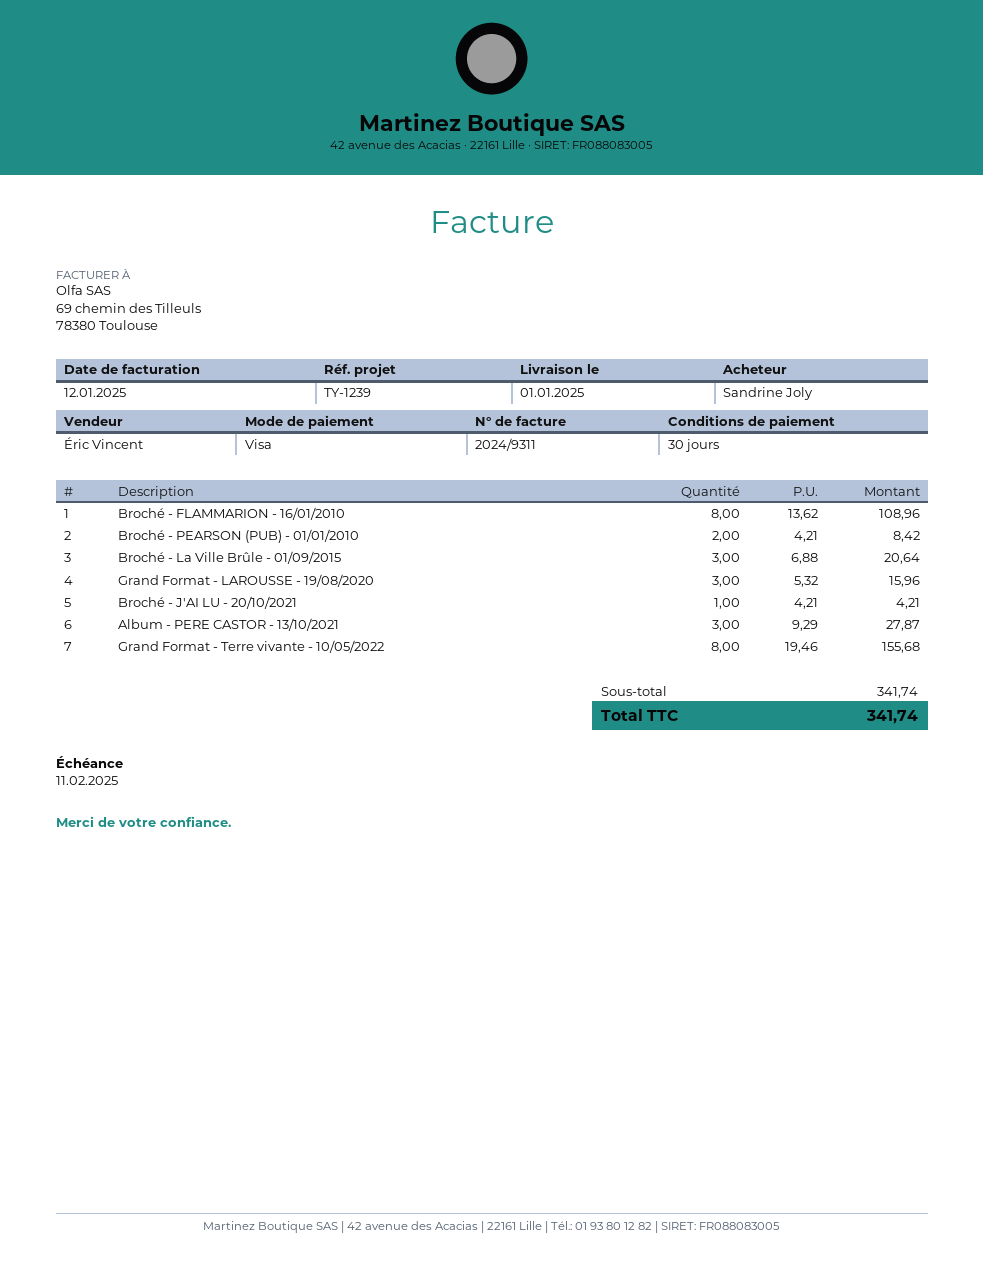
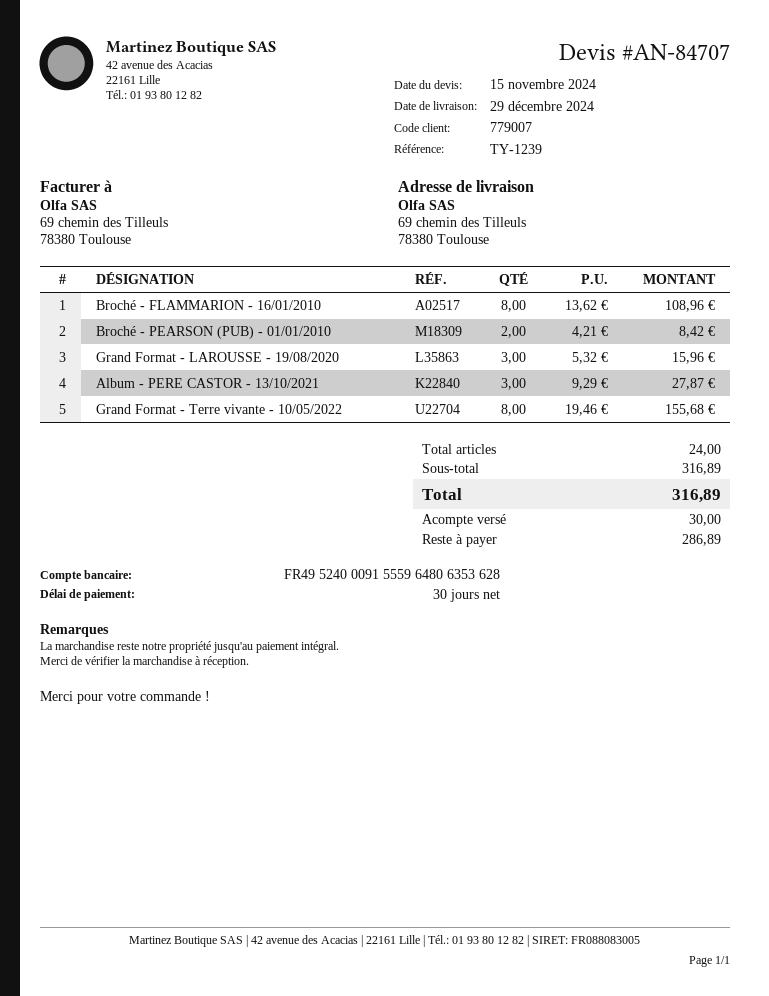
delivery date: 2025-01-01 -> 2024-12-29
Broché - La Ville Brûle - 01/09/2015: 3 x 6.88 = 20.64 -> none
Broché - J'AI LU - 20/10/2021: 1 x 4.21 = 4.21 -> none
subtotal: 341.74 -> 316.89
total: 341.74 -> 316.89

